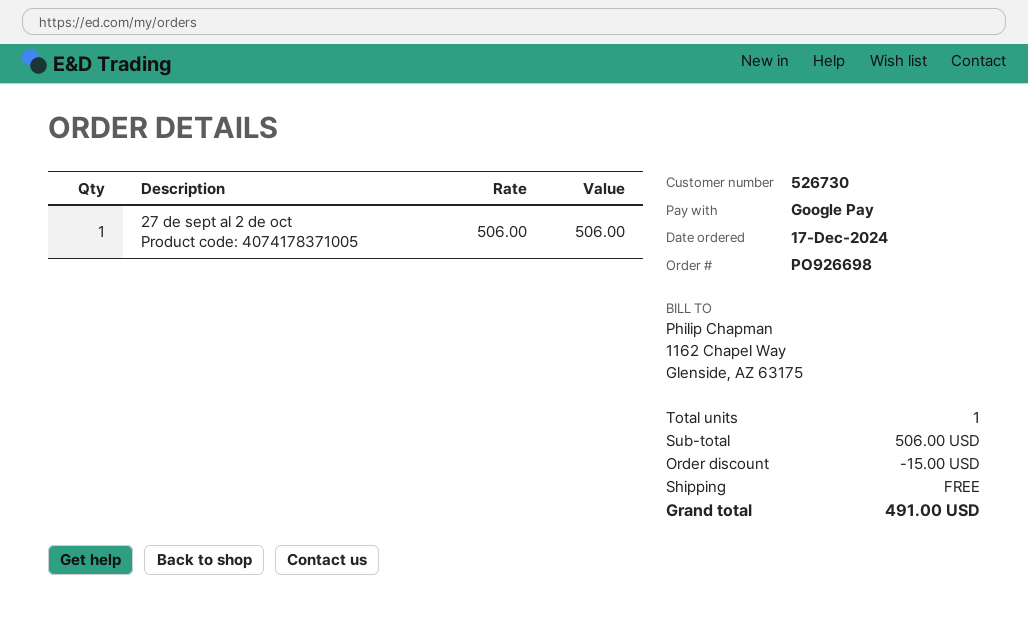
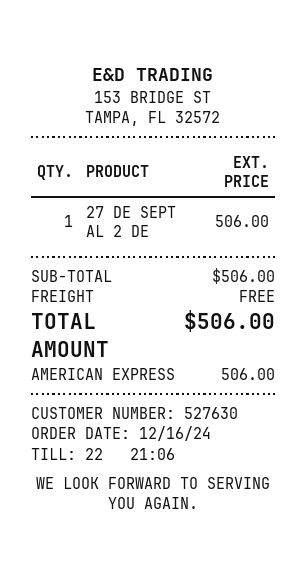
order date: 2024-12-17 -> 2024-12-16
customer number: 526730 -> 527630
payment method: Google Pay -> American Express
discount: 15.00 -> none
total: 491.00 -> 506.00

